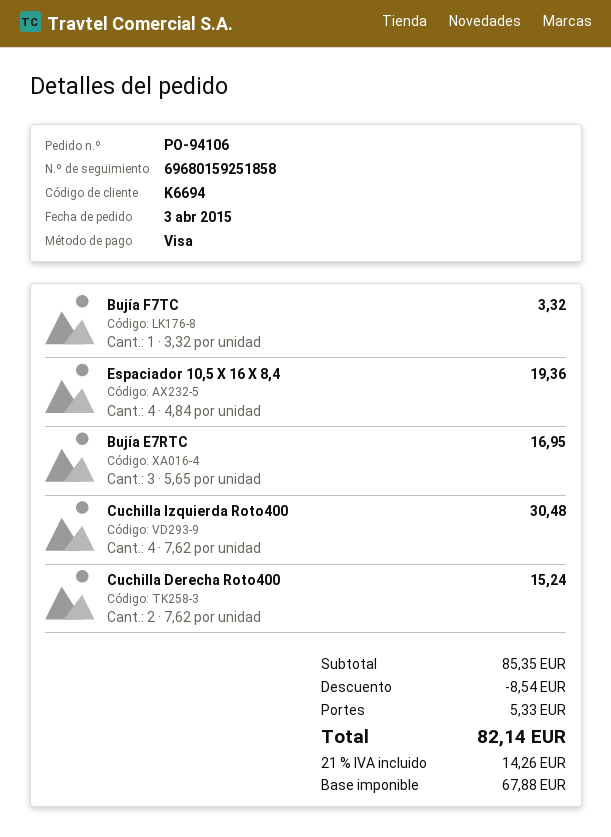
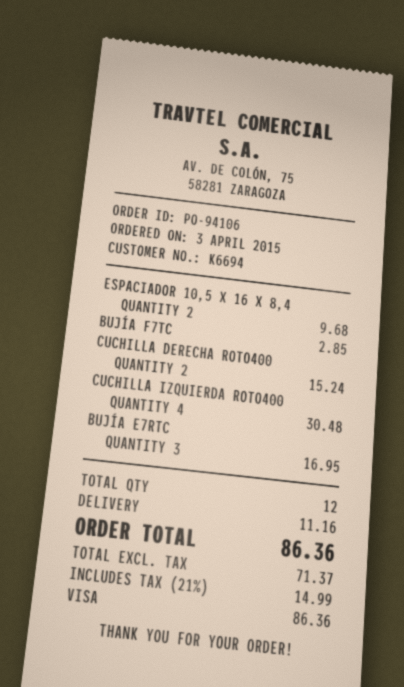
Bujía F7TC: 1 for 3.32 -> 1 for 2.85
Espaciador 10,5 X 16 X 8,4: 4 for 19.36 -> 2 for 9.68
discount: 8.54 -> none
shipping: 5.33 -> 11.16
net: 67.88 -> 71.37
tax: 21% = 14.26 -> 21% = 14.99
total: 82.14 -> 86.36

